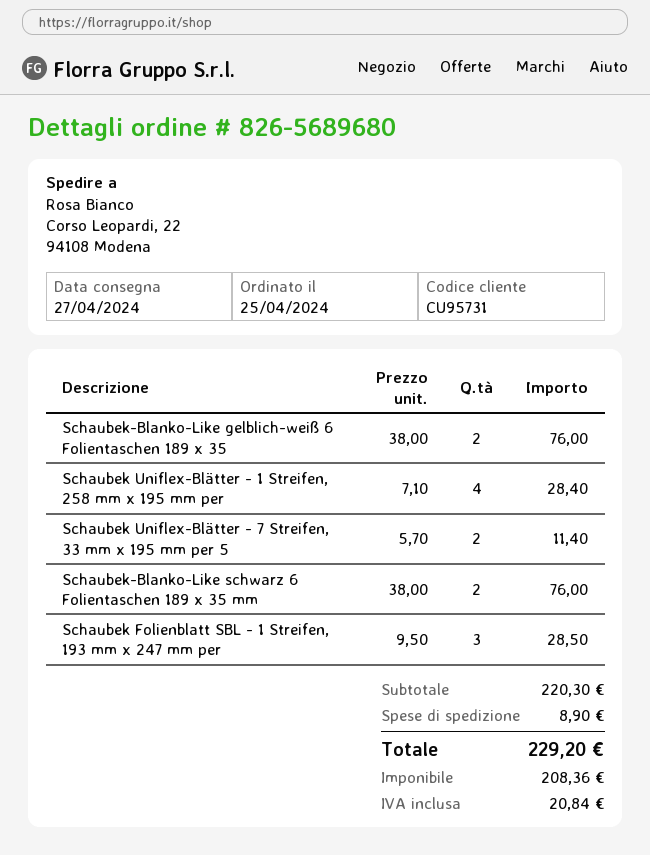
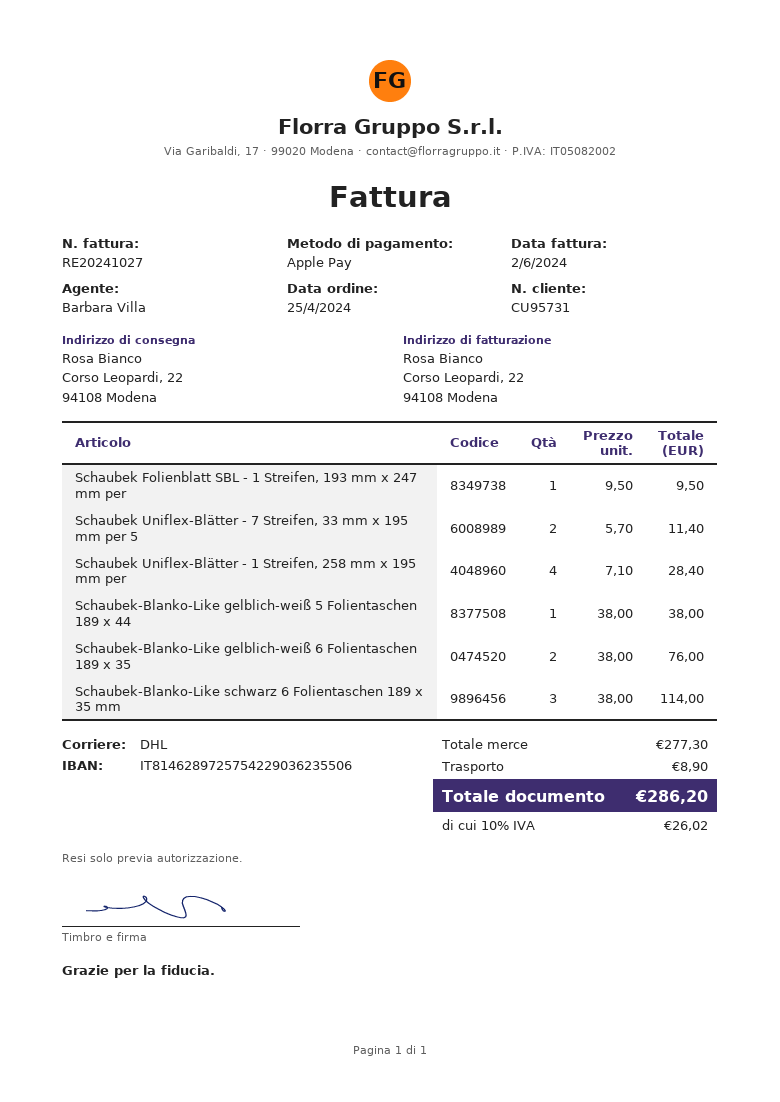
Schaubek-Blanko-Like schwarz 6 Folientaschen 189 x 35 mm: 2 x 38.00 = 76.00 -> 3 x 38.00 = 114.00
Schaubek Folienblatt SBL - 1 Streifen, 193 mm x 247 mm per: 3 x 9.50 = 28.50 -> 1 x 9.50 = 9.50
Schaubek-Blanko-Like gelblich-weiß 5 Folientaschen 189 x 44: none -> 1 x 38.00 = 38.00
subtotal: 220.30 -> 277.30
tax: 20.84 -> 26.02
total: 229.20 -> 286.20

